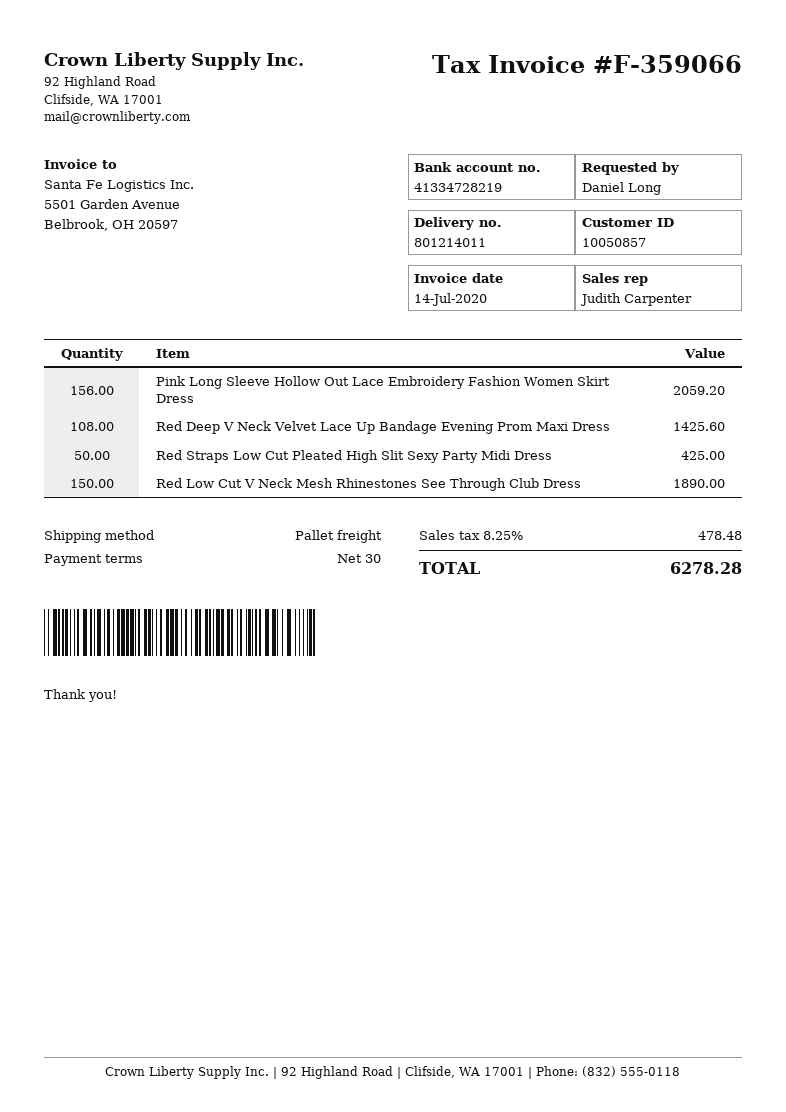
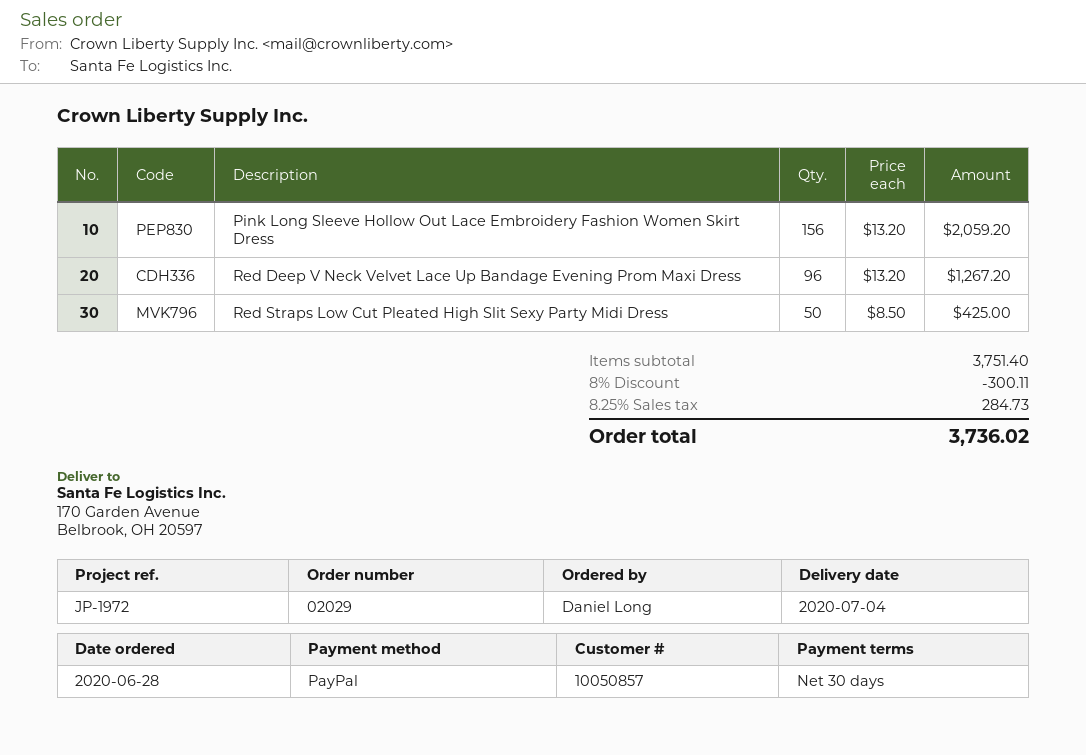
Red Deep V Neck Velvet Lace Up Bandage Evening Prom Maxi Dress: 108 for 1425.60 -> 96 for 1267.20
Red Low Cut V Neck Mesh Rhinestones See Through Club Dress: 150 for 1890.00 -> none
discount: none -> 8% = 300.11
tax: 8.25% = 478.48 -> 8.25% = 284.73
total: 6278.28 -> 3736.02

